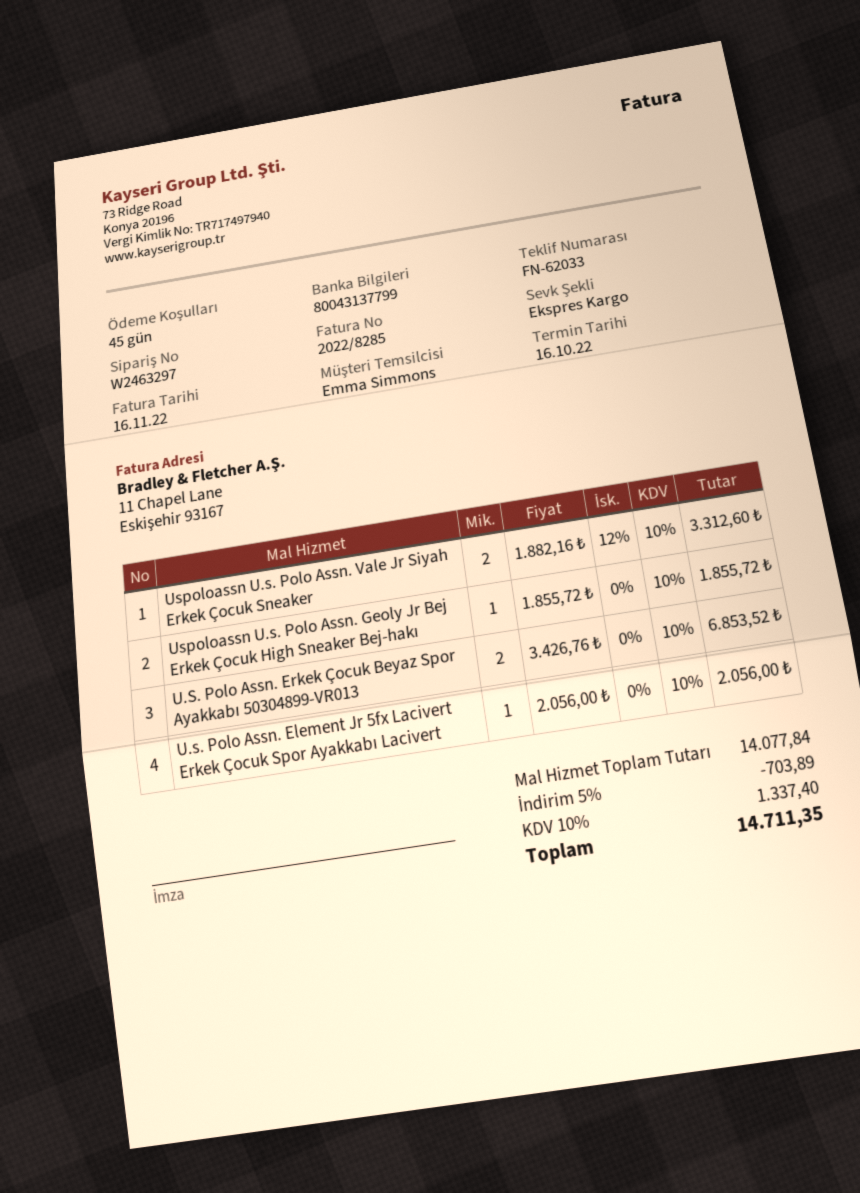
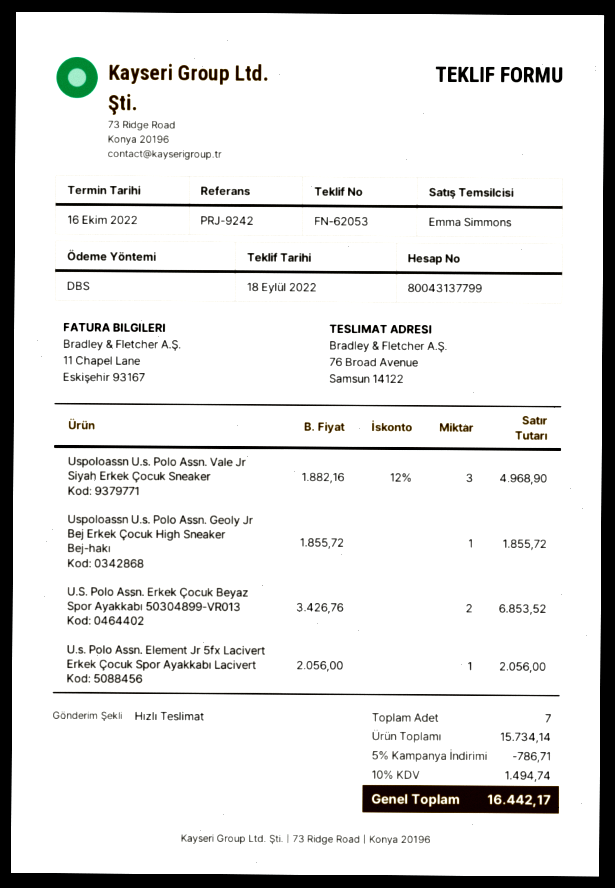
quote number: FN-62033 -> FN-62053
Uspoloassn U.s. Polo Assn. Vale Jr Siyah Erkek Çocuk Sneaker: 2 x 1882.16 - 12% = 3312.60 -> 3 x 1882.16 - 12% = 4968.90
subtotal: 14077.84 -> 15734.14
discount: 5% = 703.89 -> 5% = 786.71
tax: 10% = 1337.40 -> 10% = 1494.74
total: 14711.35 -> 16442.17

